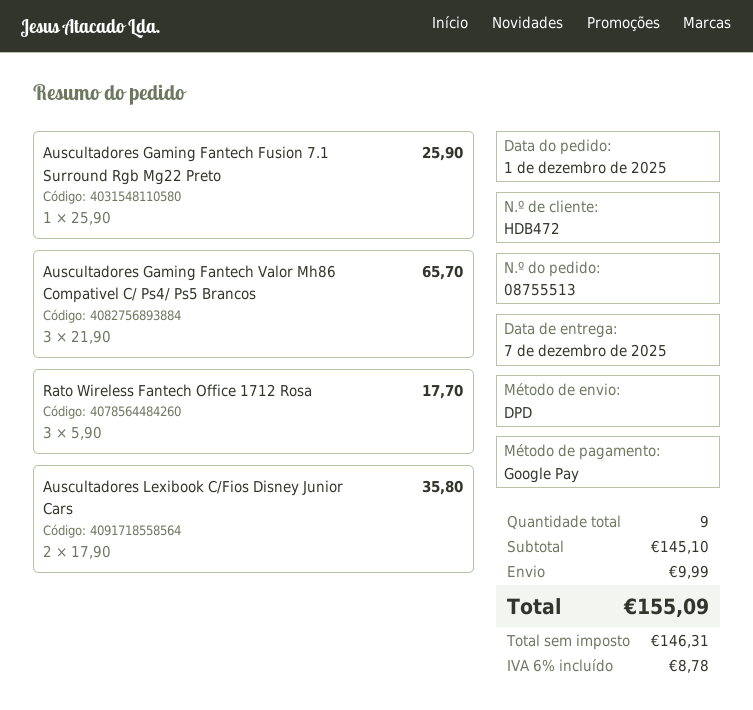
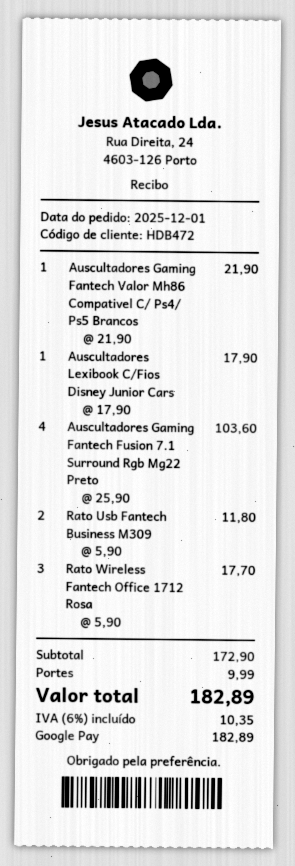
Auscultadores Gaming Fantech Fusion 7.1 Surround Rgb Mg22 Preto: 1 x 25.90 = 25.90 -> 4 x 25.90 = 103.60
Auscultadores Gaming Fantech Valor Mh86 Compativel C/ Ps4/ Ps5 Brancos: 3 x 21.90 = 65.70 -> 1 x 21.90 = 21.90
Auscultadores Lexibook C/Fios Disney Junior Cars: 2 x 17.90 = 35.80 -> 1 x 17.90 = 17.90
Rato Usb Fantech Business M309: none -> 2 x 5.90 = 11.80
subtotal: 145.10 -> 172.90
tax: 6% = 8.78 -> 6% = 10.35
total: 155.09 -> 182.89

